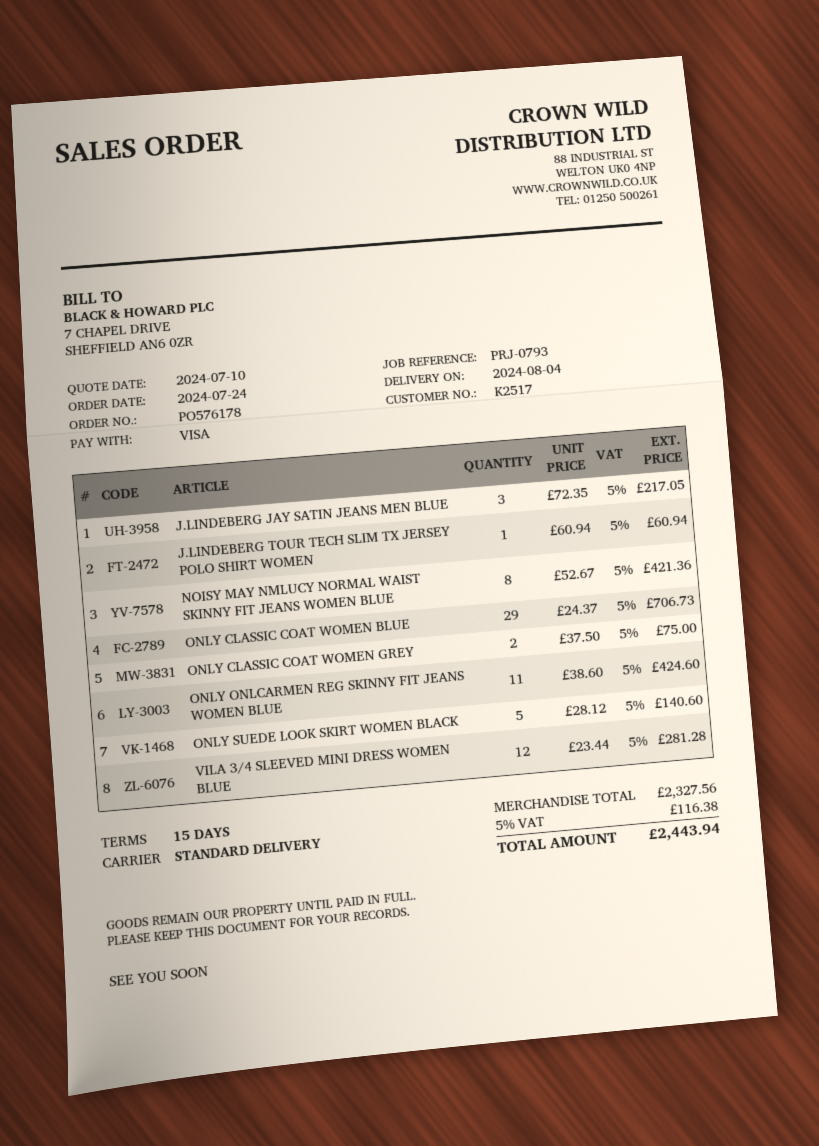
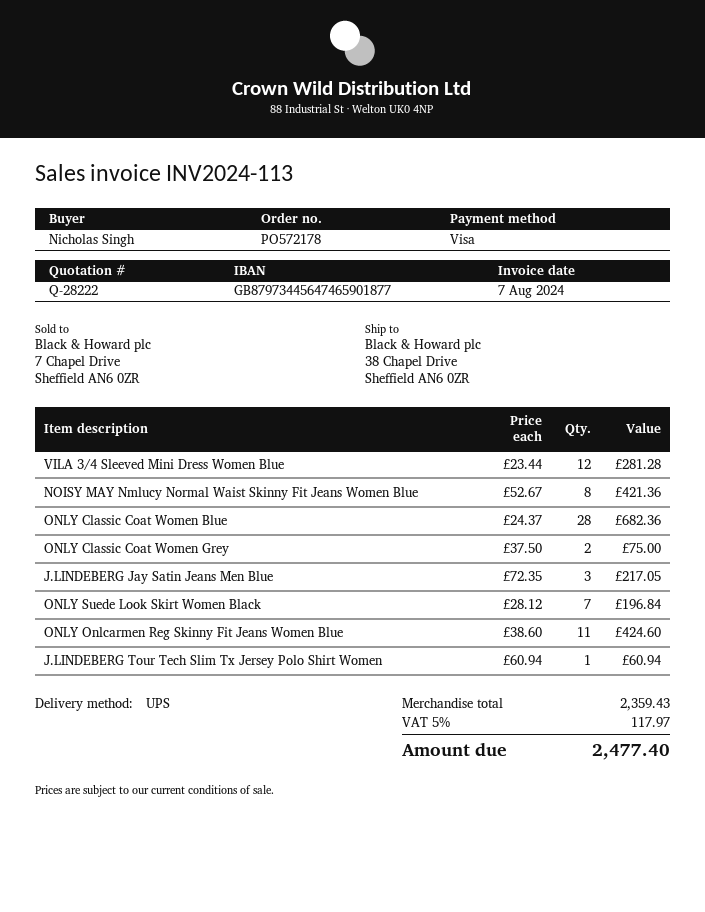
order number: PO576178 -> PO572178
shipping method: standard -> UPS
ONLY CLASSIC COAT WOMEN BLUE: 29 x 24.37 = 706.73 -> 28 x 24.37 = 682.36
ONLY SUEDE LOOK SKIRT WOMEN BLACK: 5 x 28.12 = 140.60 -> 7 x 28.12 = 196.84
subtotal: 2327.56 -> 2359.43
tax: 5% = 116.38 -> 5% = 117.97
total: 2443.94 -> 2477.40

